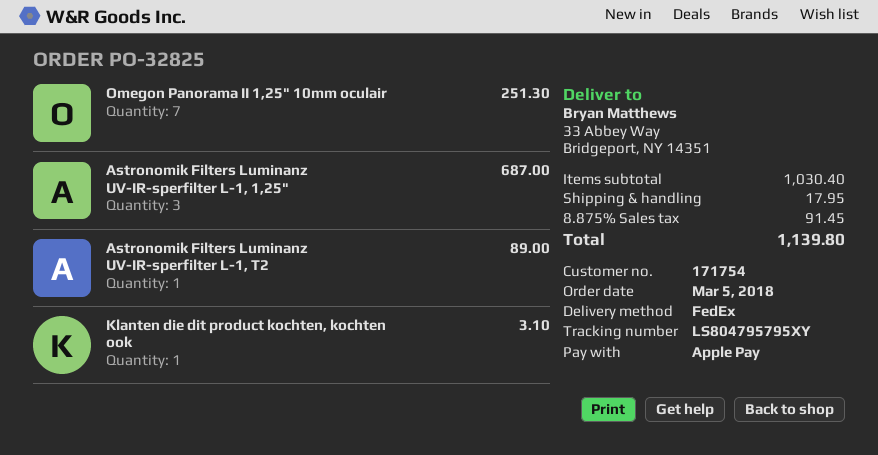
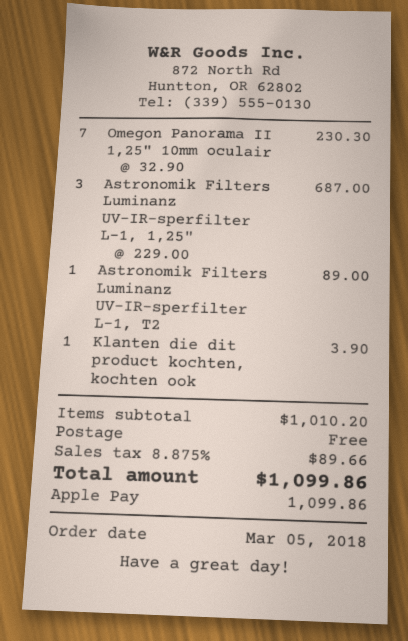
Omegon Panorama II 1,25" 10mm oculair: 7 for 251.30 -> 7 for 230.30
Klanten die dit product kochten, kochten ook: 1 for 3.10 -> 1 for 3.90
subtotal: 1030.40 -> 1010.20
shipping: 17.95 -> 0.00
tax: 8.875% = 91.45 -> 8.875% = 89.66
total: 1139.80 -> 1099.86

